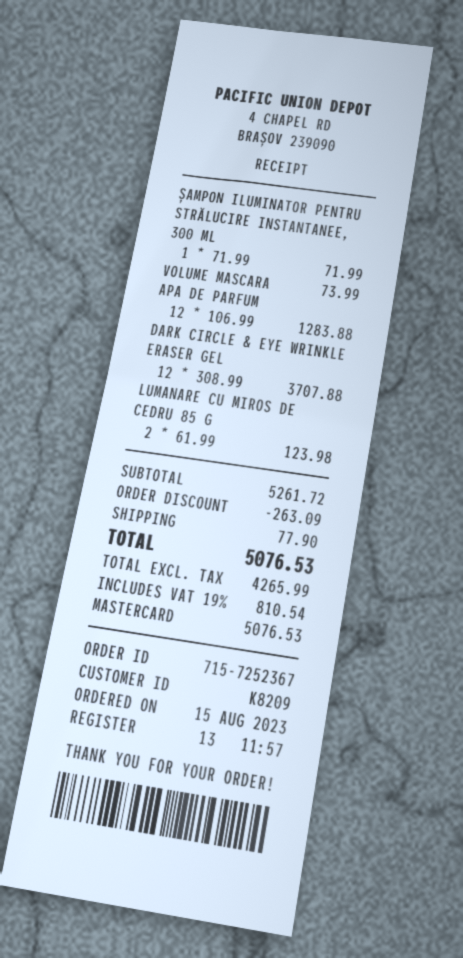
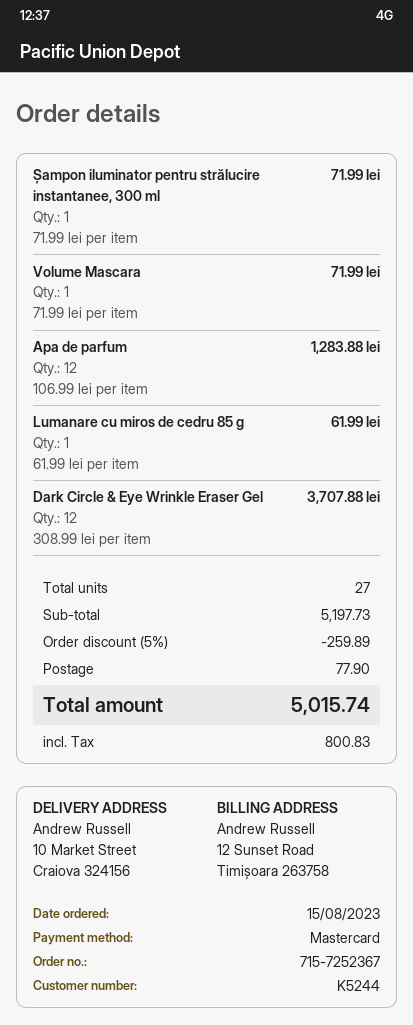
customer number: K8209 -> K5244
VOLUME MASCARA: 1 x 73.99 = 73.99 -> 1 x 71.99 = 71.99
LUMANARE CU MIROS DE CEDRU 85 G: 2 x 61.99 = 123.98 -> 1 x 61.99 = 61.99
subtotal: 5261.72 -> 5197.73
discount: 263.09 -> 259.89
tax: 810.54 -> 800.83
total: 5076.53 -> 5015.74

